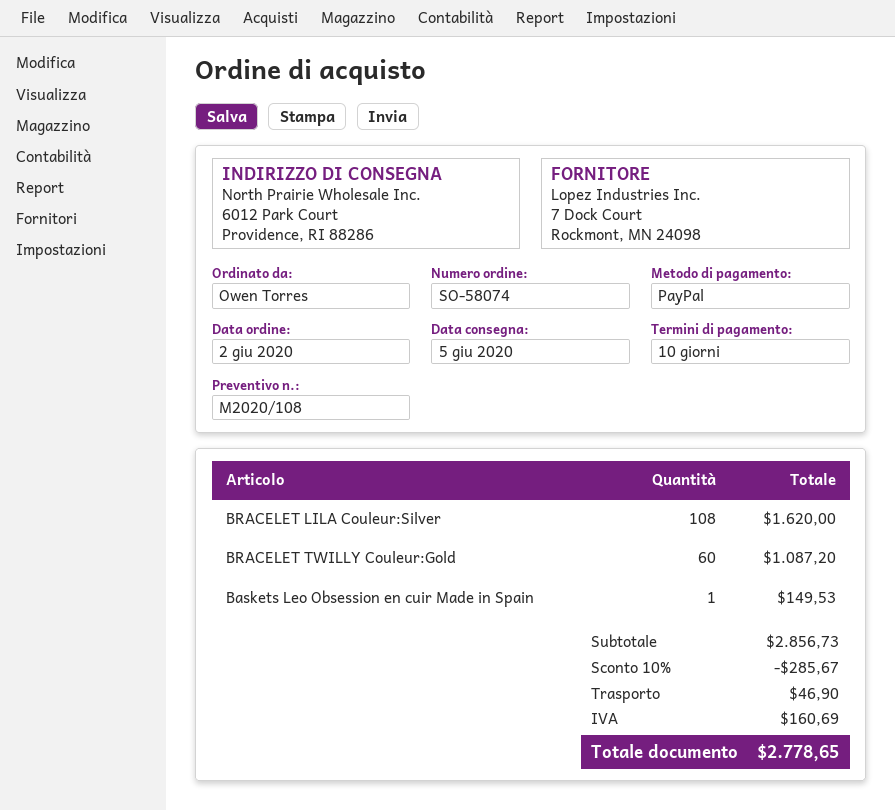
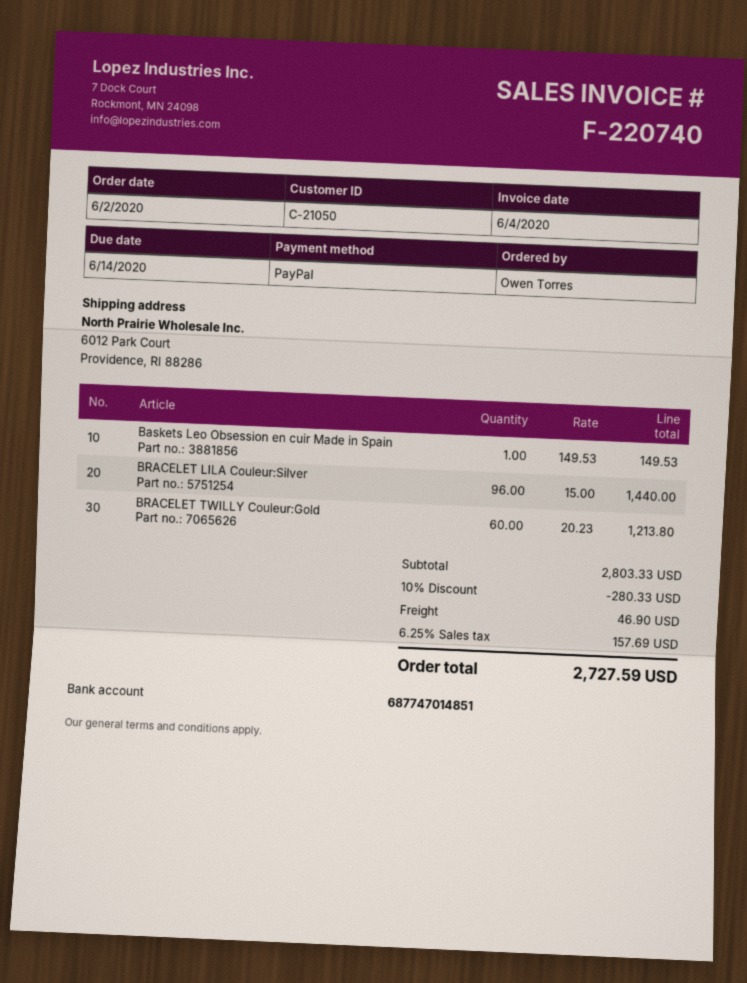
BRACELET LILA Couleur:Silver: 108 for 1620.00 -> 96 for 1440.00
BRACELET TWILLY Couleur:Gold: 60 for 1087.20 -> 60 for 1213.80
subtotal: 2856.73 -> 2803.33
discount: 10% = 285.67 -> 10% = 280.33
tax: 160.69 -> 157.69
total: 2778.65 -> 2727.59

